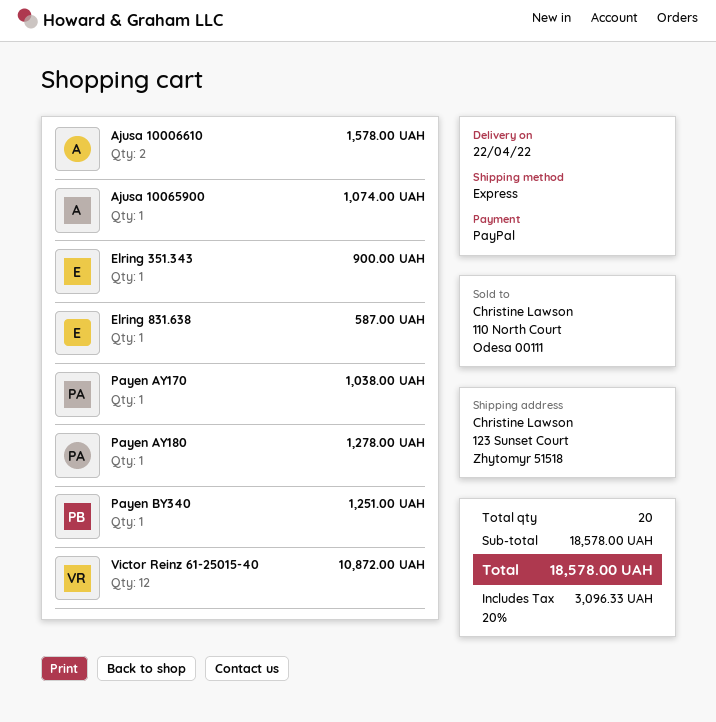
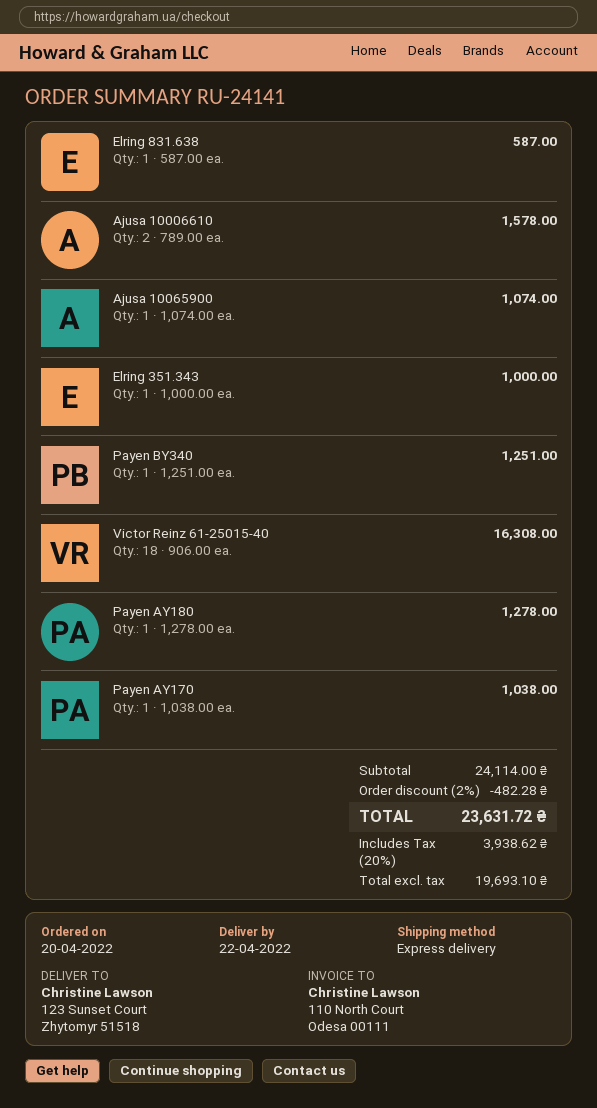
Elring 351.343: 1 for 900.00 -> 1 for 1000.00
Victor Reinz 61-25015-40: 12 for 10872.00 -> 18 for 16308.00
subtotal: 18578.00 -> 24114.00
discount: none -> 2% = 482.28
tax: 20% = 3096.33 -> 20% = 3938.62
total: 18578.00 -> 23631.72

